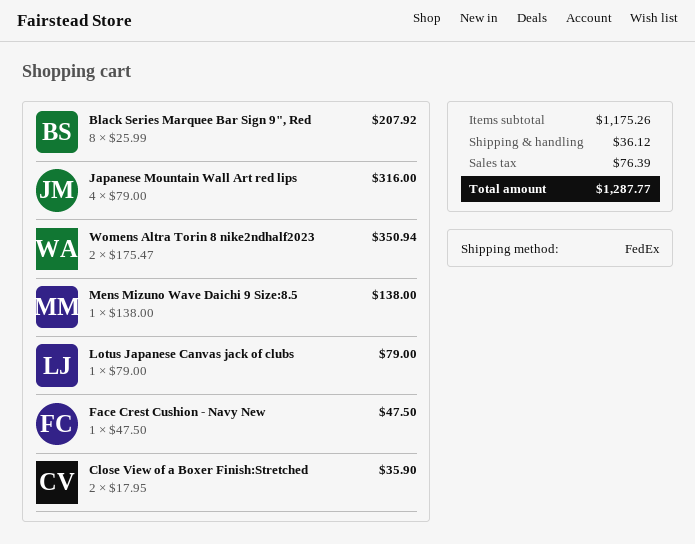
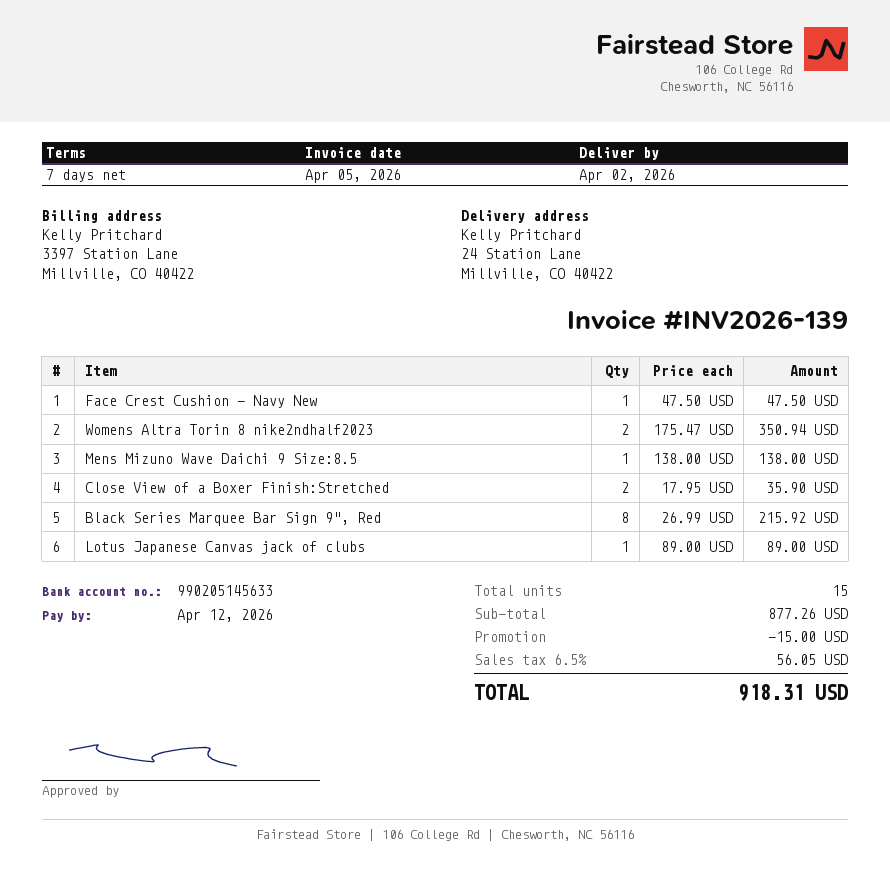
Black Series Marquee Bar Sign 9", Red: 8 x 25.99 = 207.92 -> 8 x 26.99 = 215.92
Japanese Mountain Wall Art red lips: 4 x 79.00 = 316.00 -> none
Lotus Japanese Canvas jack of clubs: 1 x 79.00 = 79.00 -> 1 x 89.00 = 89.00
subtotal: 1175.26 -> 877.26
discount: none -> 15.00
shipping: 36.12 -> none
tax: 76.39 -> 56.05
total: 1287.77 -> 918.31

